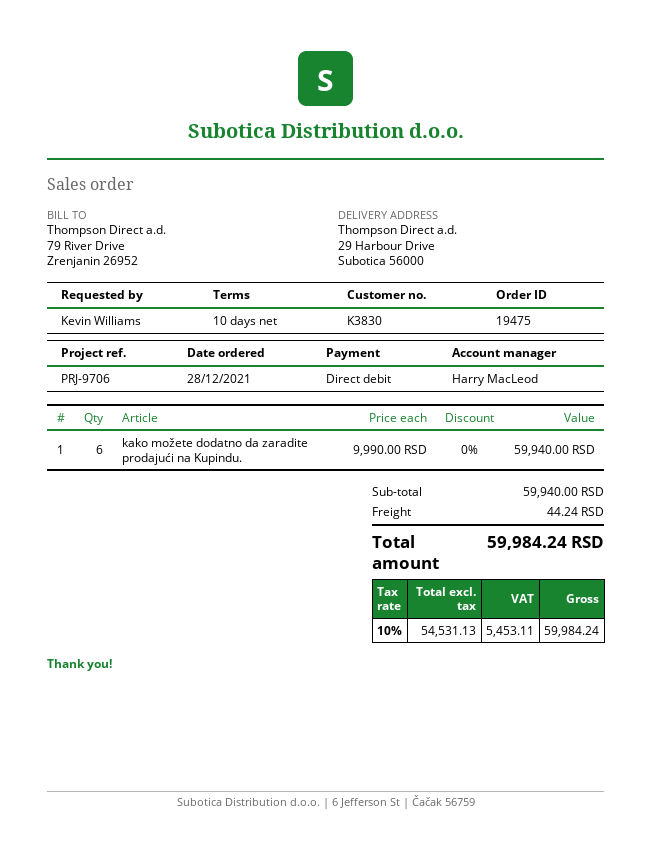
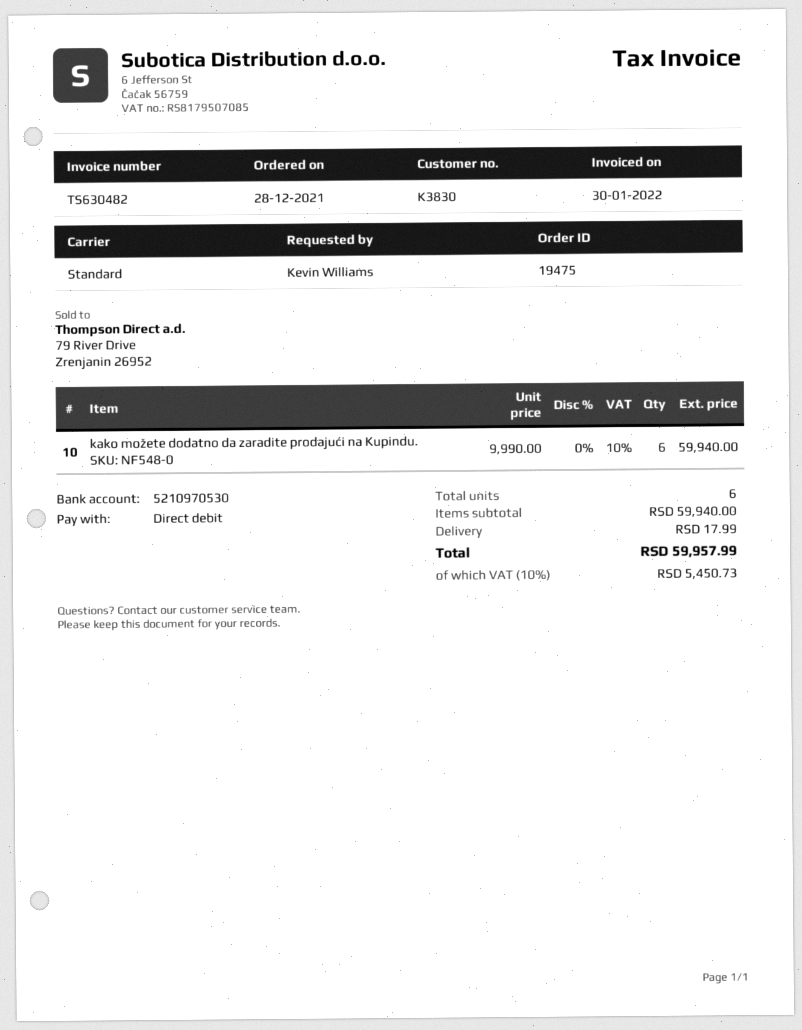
shipping: 44.24 -> 17.99
tax: 10% = 5453.11 -> 10% = 5450.73
total: 59984.24 -> 59957.99

